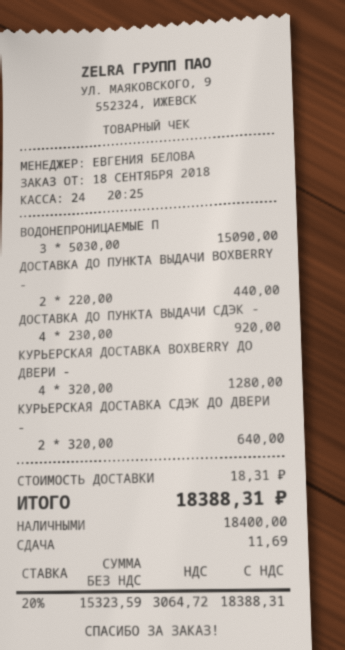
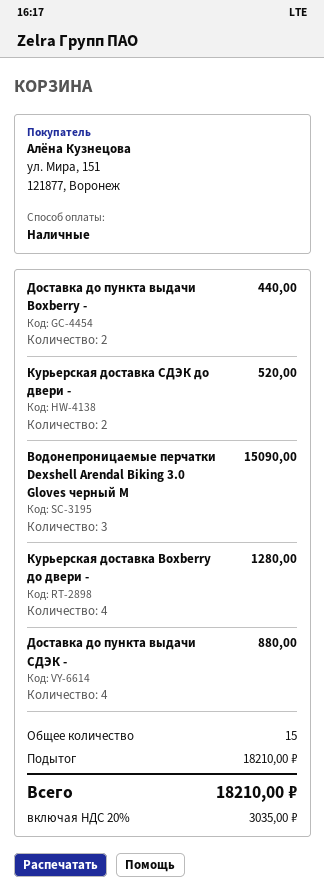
ДОСТАВКА ДО ПУНКТА ВЫДАЧИ СДЭК -: 4 for 920.00 -> 4 for 880.00
КУРЬЕРСКАЯ ДОСТАВКА СДЭК ДО ДВЕРИ -: 2 for 640.00 -> 2 for 520.00
shipping: 18.31 -> none
tax: 20% = 3064.72 -> 20% = 3035.00
total: 18388.31 -> 18210.00

